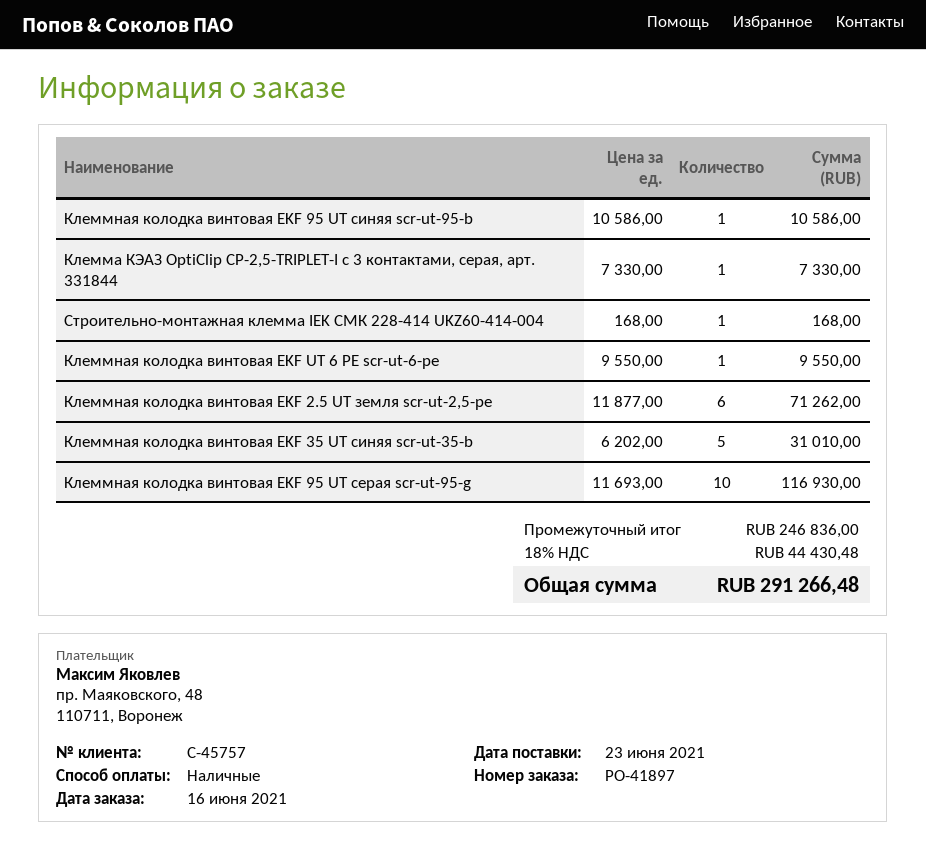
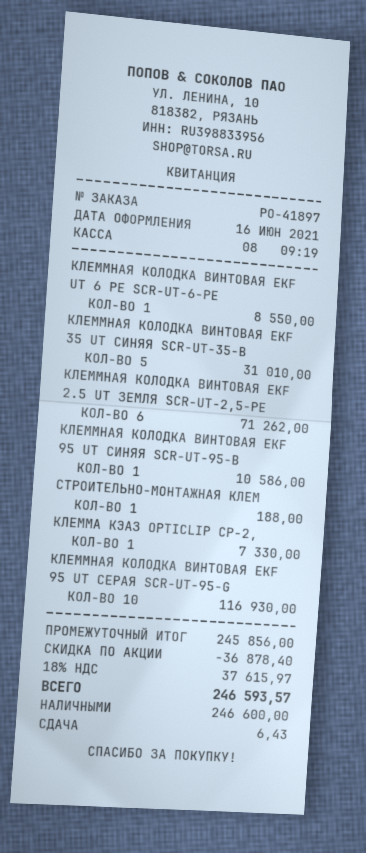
Строительно-монтажная клемма IEK СМК 228-414 UKZ60-414-004: 1 for 168.00 -> 1 for 188.00
Клеммная колодка винтовая EKF UT 6 PE scr-ut-6-pe: 1 for 9550.00 -> 1 for 8550.00
subtotal: 246836.00 -> 245856.00
discount: none -> 36878.40
tax: 18% = 44430.48 -> 18% = 37615.97
total: 291266.48 -> 246593.57

